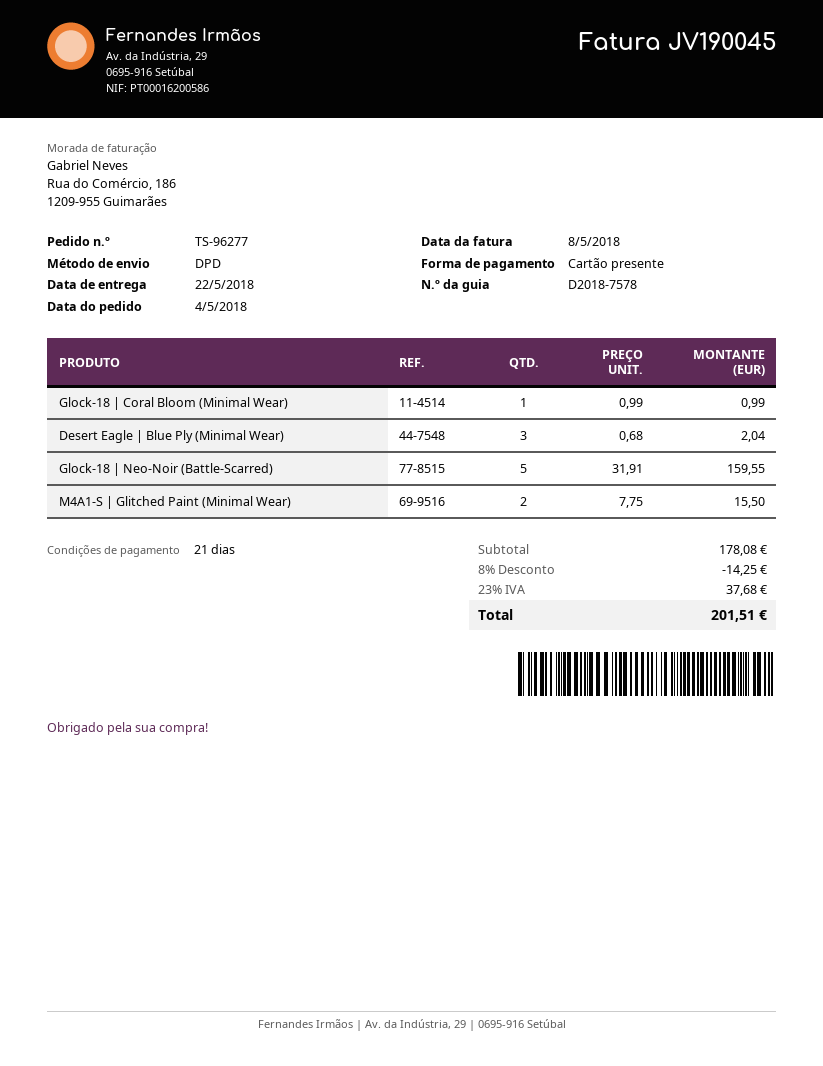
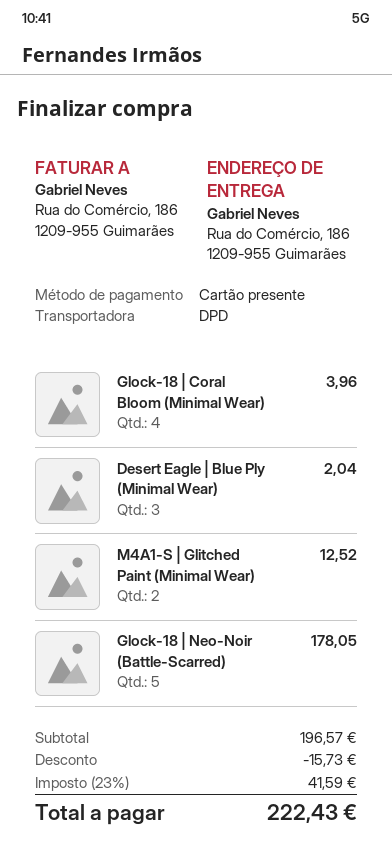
Glock-18 | Coral Bloom (Minimal Wear): 1 for 0.99 -> 4 for 3.96
Glock-18 | Neo-Noir (Battle-Scarred): 5 for 159.55 -> 5 for 178.05
M4A1-S | Glitched Paint (Minimal Wear): 2 for 15.50 -> 2 for 12.52
subtotal: 178.08 -> 196.57
discount: 14.25 -> 15.73
tax: 23% = 37.68 -> 23% = 41.59
total: 201.51 -> 222.43

